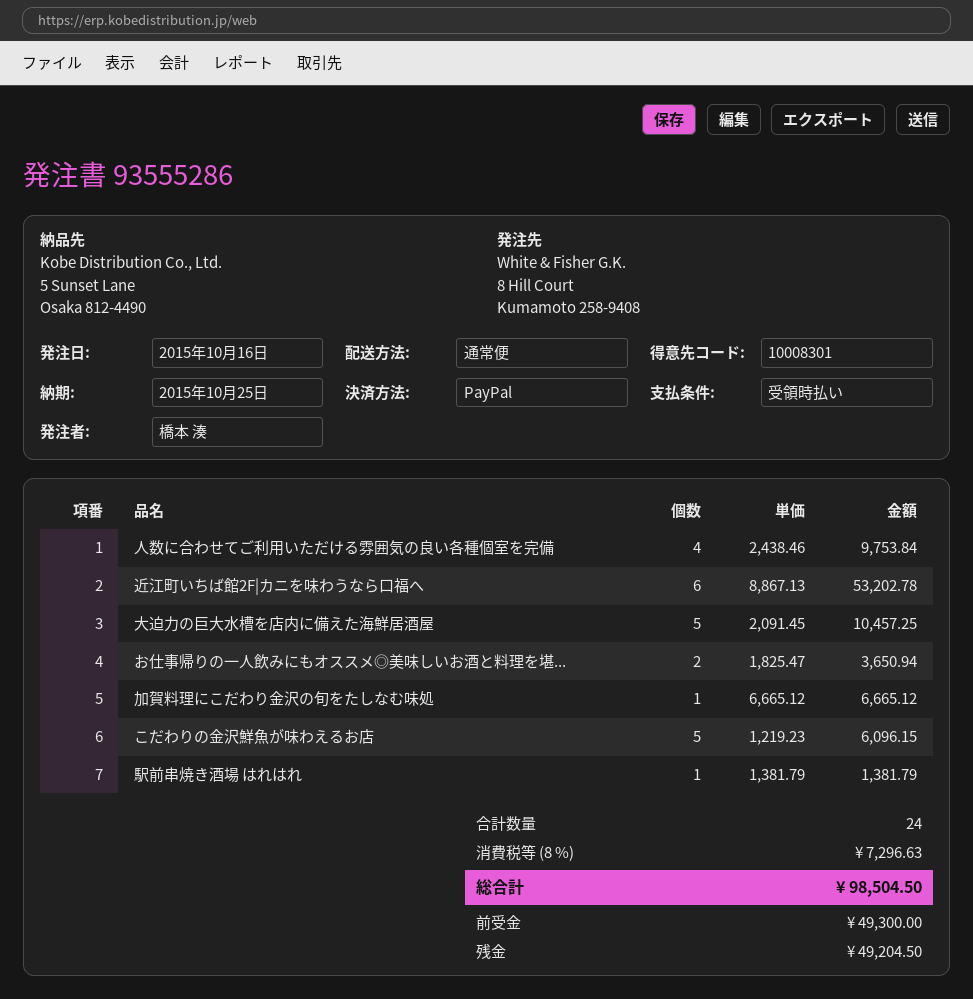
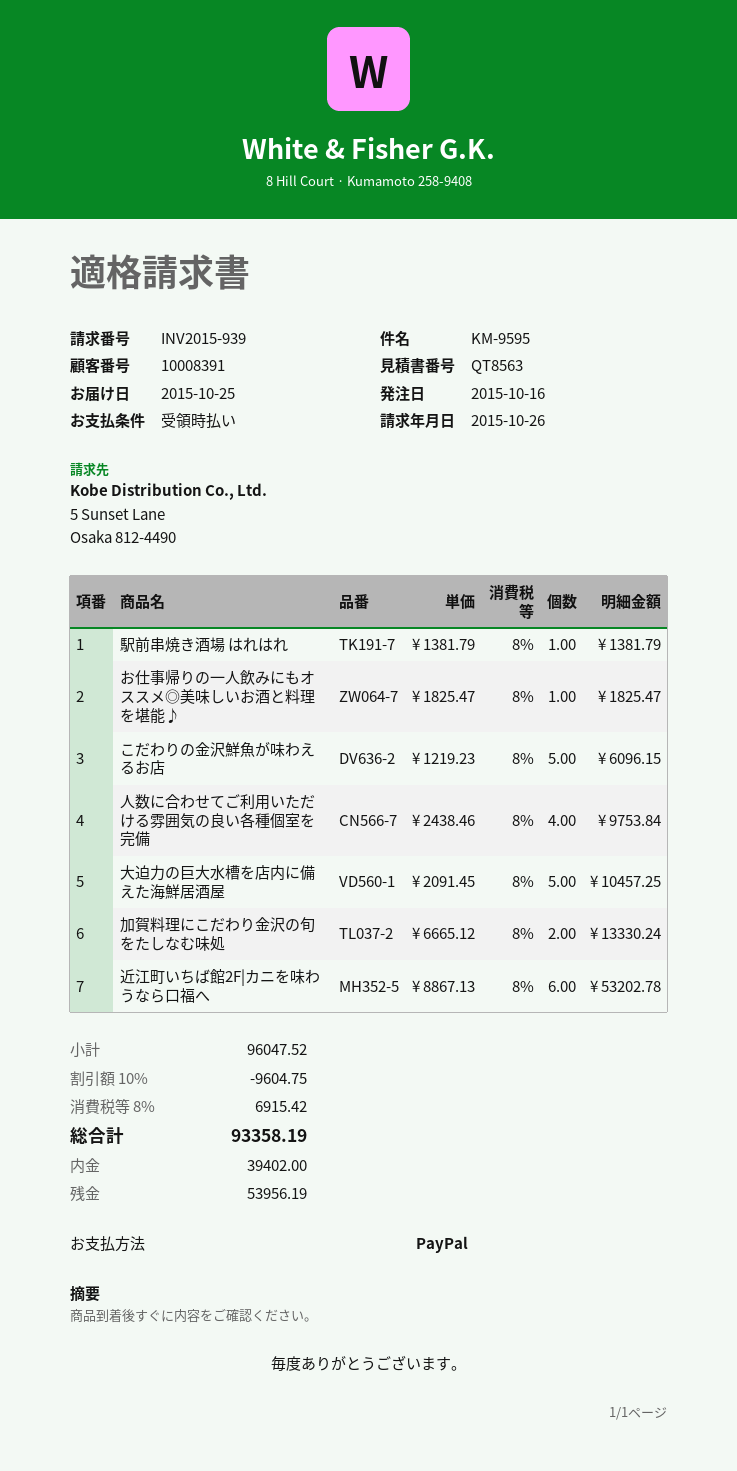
customer number: 10008301 -> 10008391
お仕事帰りの一人飲みにもオススメ◎美味しいお酒と料理を堪...: 2 x 1825.47 = 3650.94 -> 1 x 1825.47 = 1825.47
加賀料理にこだわり金沢の旬をたしなむ味処: 1 x 6665.12 = 6665.12 -> 2 x 6665.12 = 13330.24
discount: none -> 10% = 9604.75
tax: 8% = 7296.63 -> 8% = 6915.42
total: 98504.50 -> 93358.19
deposit: 49300.00 -> 39402.00
balance: 49204.50 -> 53956.19

